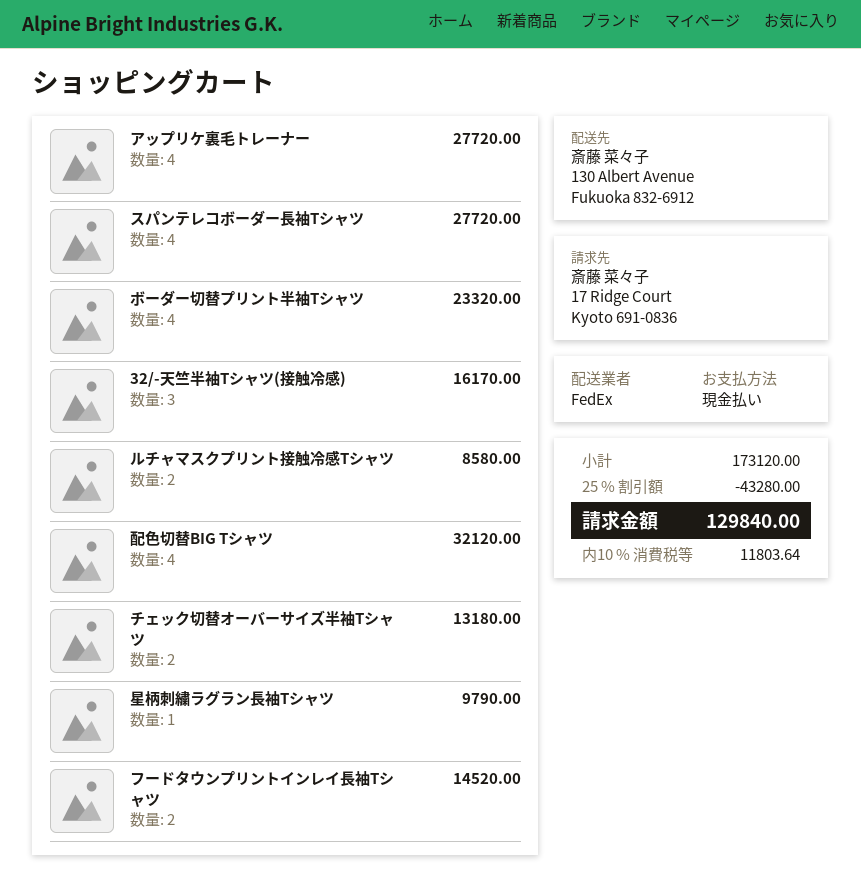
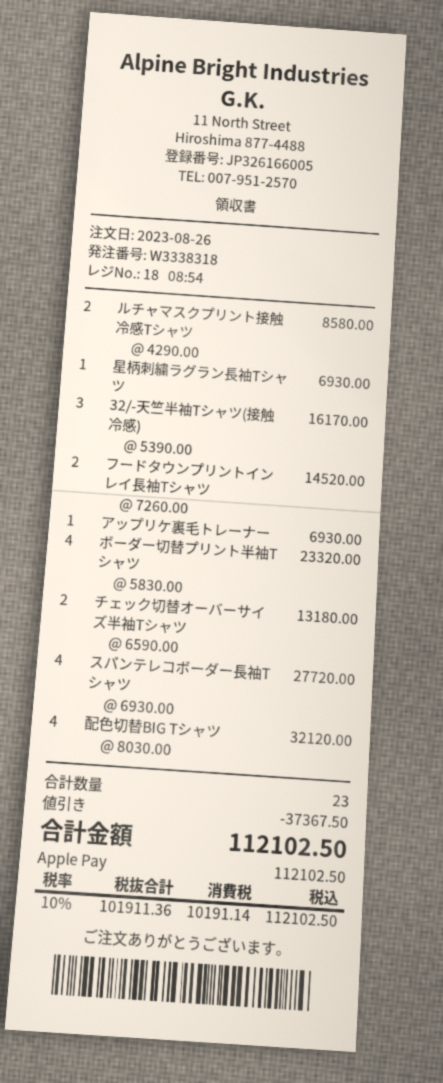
payment method: cash -> Apple Pay
アップリケ裏毛トレーナー: 4 for 27720.00 -> 1 for 6930.00
星柄刺繍ラグラン長袖Tシャツ: 1 for 9790.00 -> 1 for 6930.00
discount: 43280.00 -> 37367.50
tax: 10% = 11803.64 -> 10% = 10191.14
total: 129840.00 -> 112102.50

